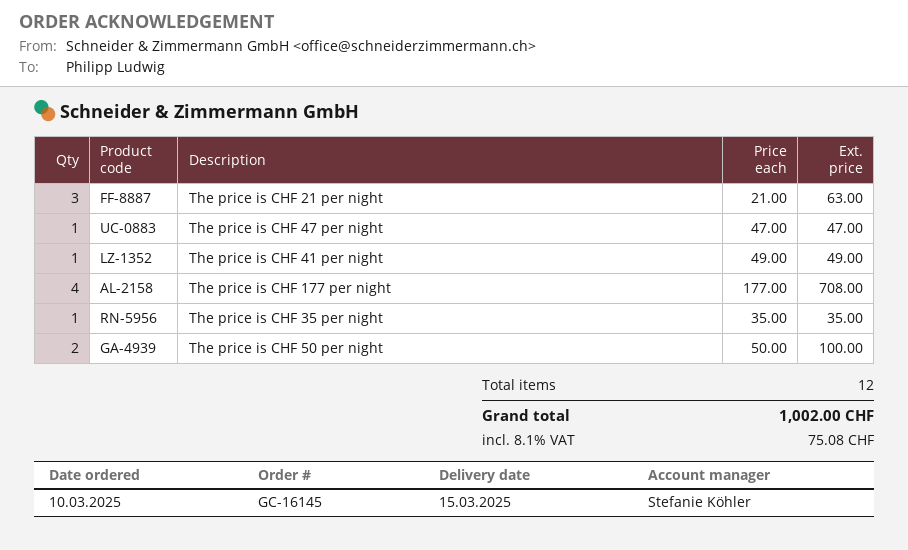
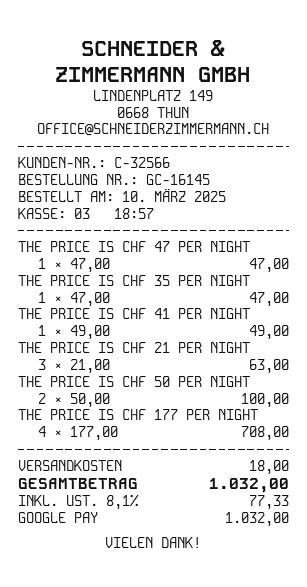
The price is CHF 35 per night: 1 x 35.00 = 35.00 -> 1 x 47.00 = 47.00
shipping: none -> 18.00
tax: 8.1% = 75.08 -> 8.1% = 77.33
total: 1002.00 -> 1032.00

